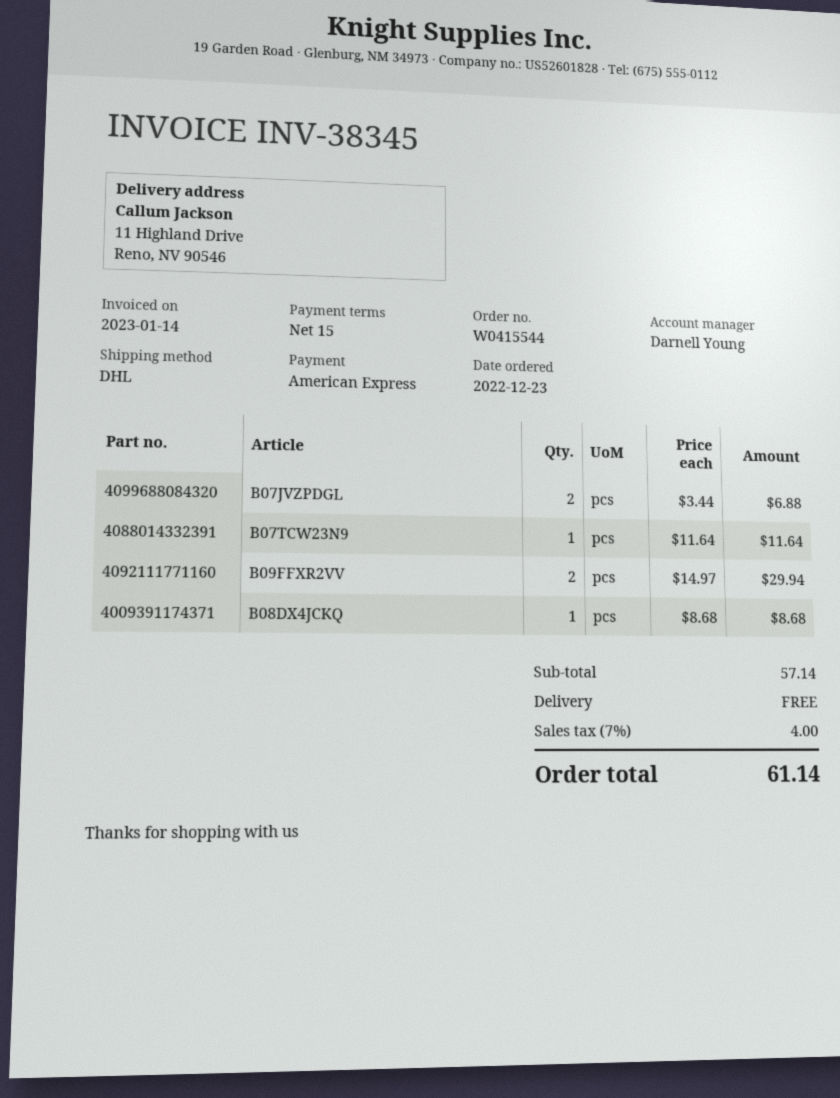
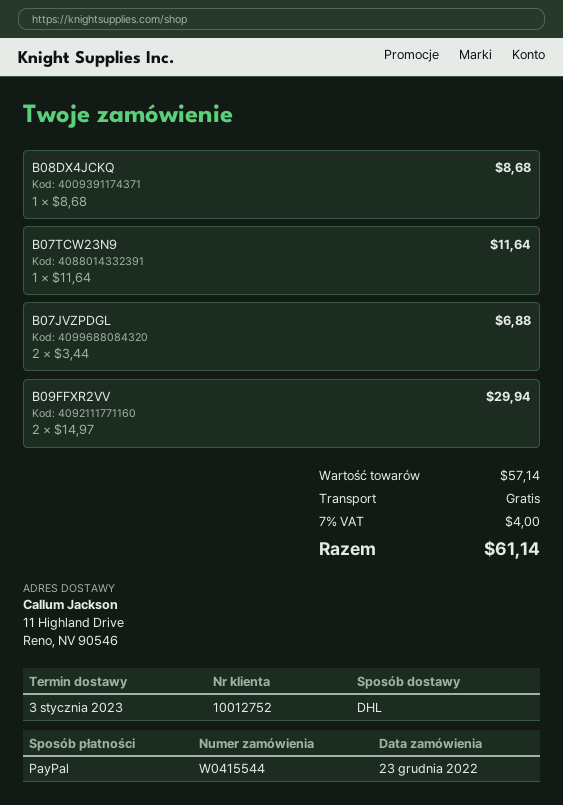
payment method: American Express -> PayPal

